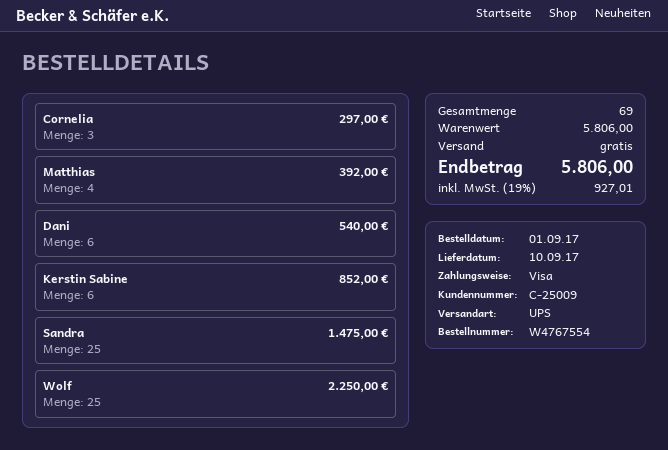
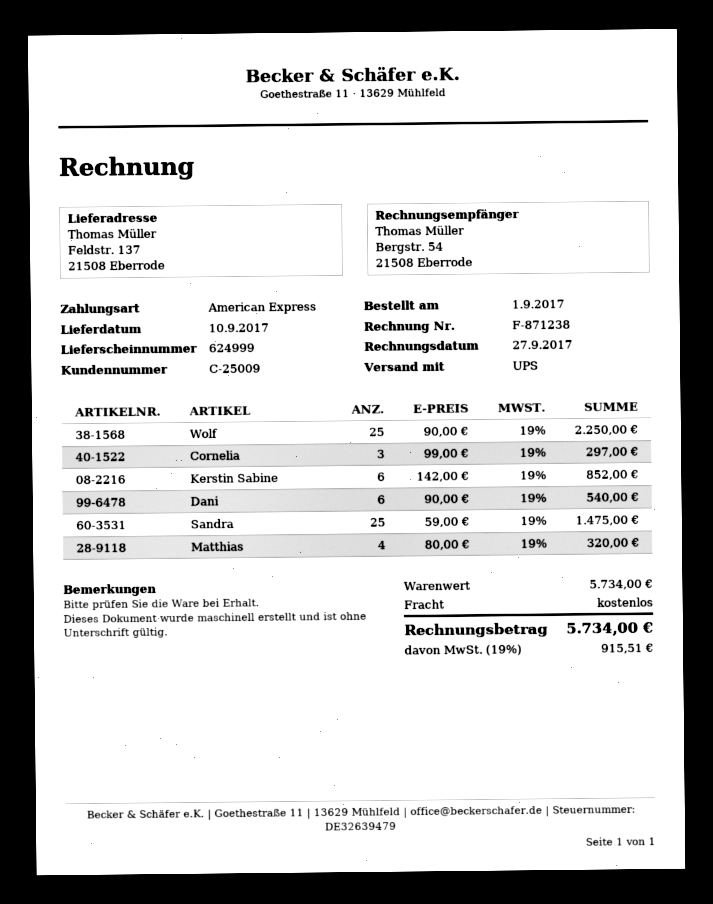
payment method: Visa -> American Express
Matthias: 4 for 392.00 -> 4 for 320.00
subtotal: 5806.00 -> 5734.00
tax: 19% = 927.01 -> 19% = 915.51
total: 5806.00 -> 5734.00

